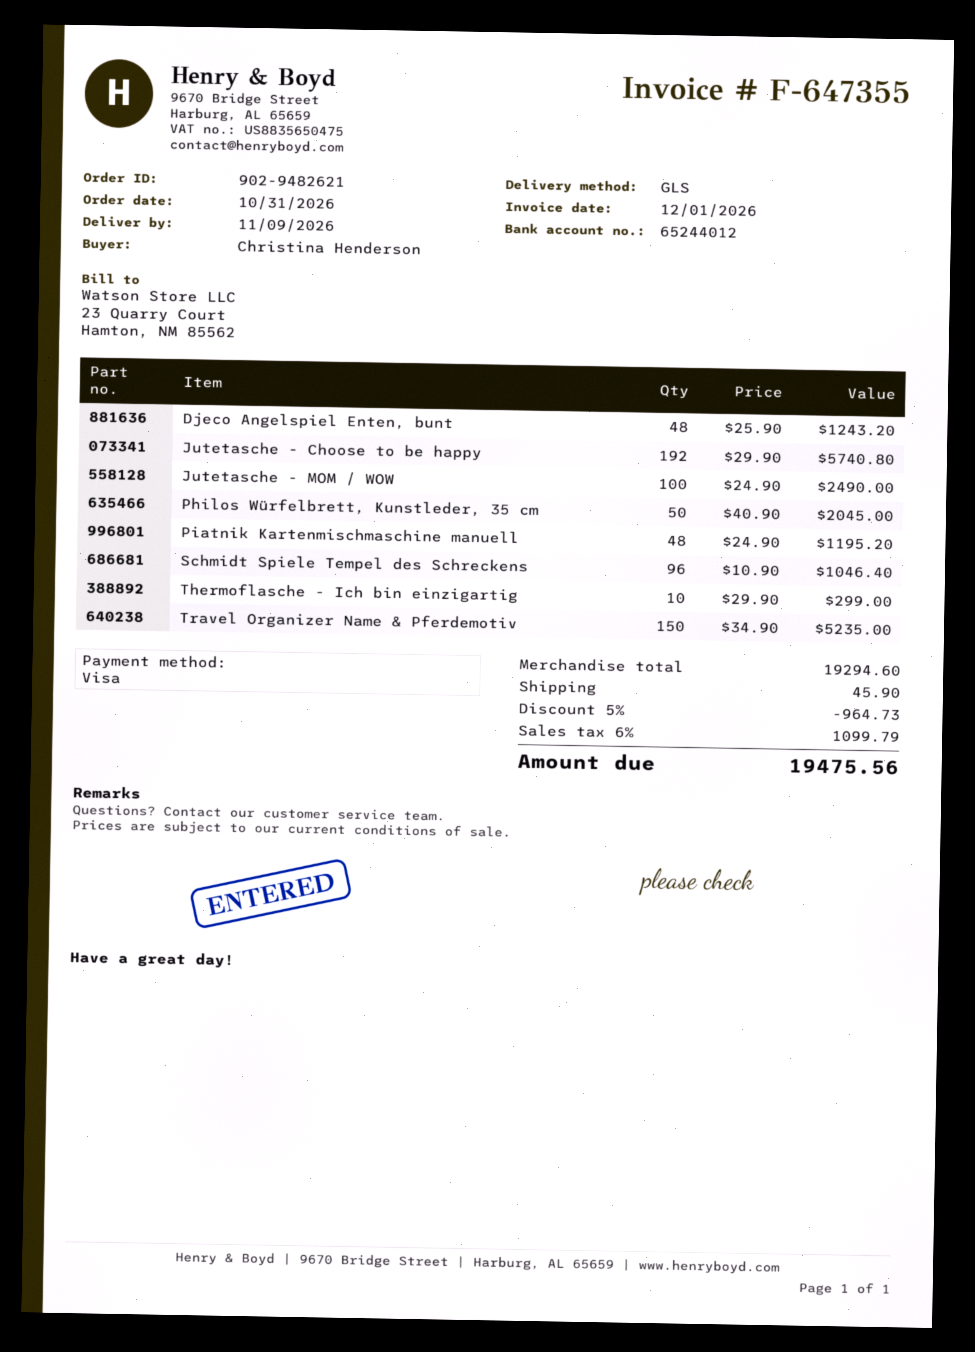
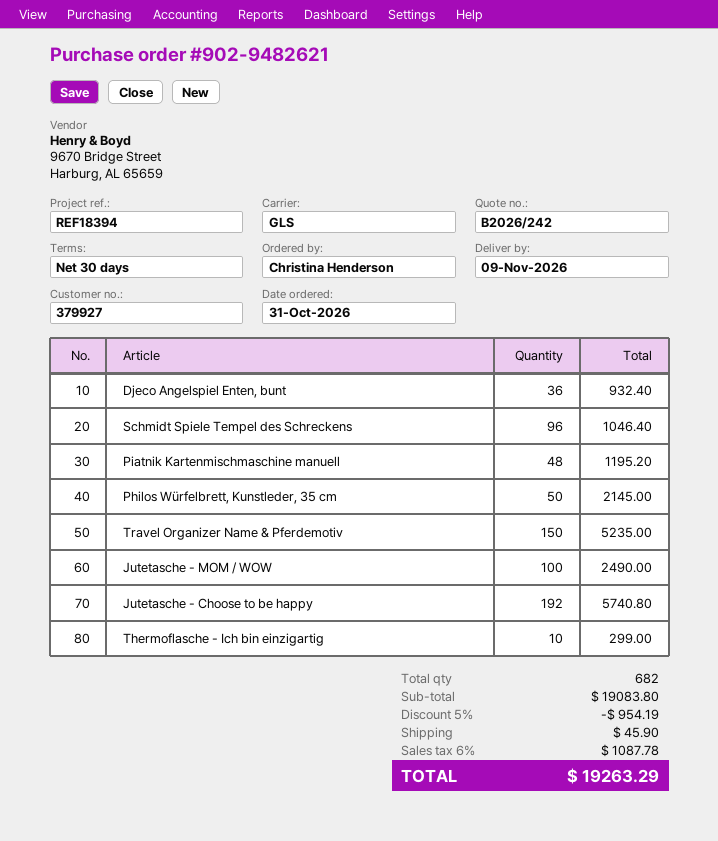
Djeco Angelspiel Enten, bunt: 48 for 1243.20 -> 36 for 932.40
Philos Würfelbrett, Kunstleder, 35 cm: 50 for 2045.00 -> 50 for 2145.00
subtotal: 19294.60 -> 19083.80
discount: 5% = 964.73 -> 5% = 954.19
tax: 6% = 1099.79 -> 6% = 1087.78
total: 19475.56 -> 19263.29

